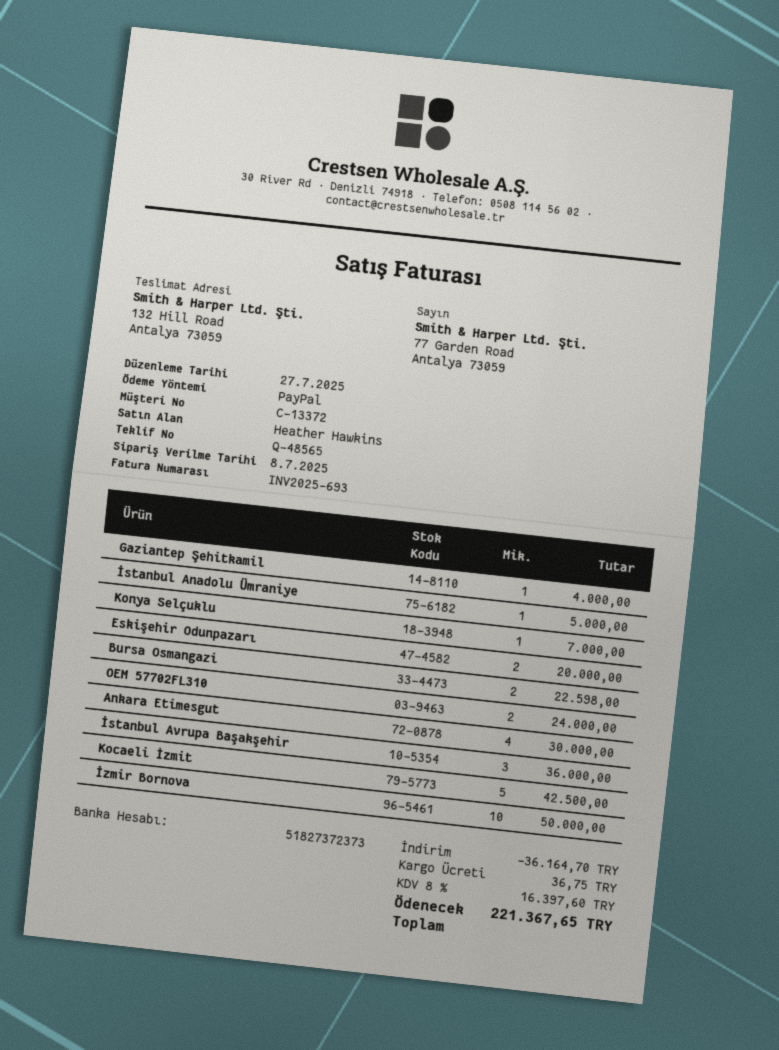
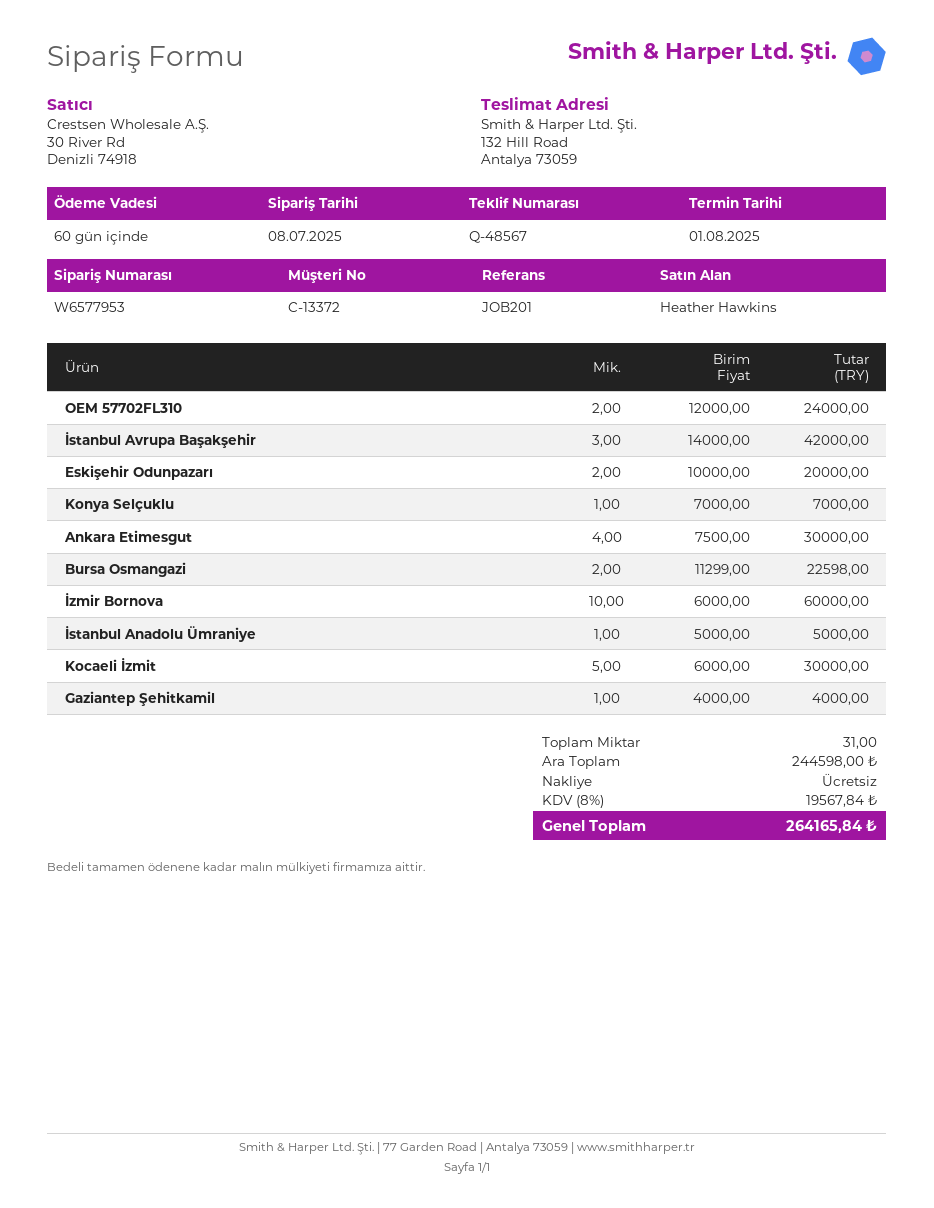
quote number: Q-48565 -> Q-48567
İstanbul Avrupa Başakşehir: 3 for 36000.00 -> 3 for 42000.00
Kocaeli İzmit: 5 for 42500.00 -> 5 for 30000.00
İzmir Bornova: 10 for 50000.00 -> 10 for 60000.00
discount: 36164.70 -> none
shipping: 36.75 -> 0.00
tax: 8% = 16397.60 -> 8% = 19567.84
total: 221367.65 -> 264165.84

